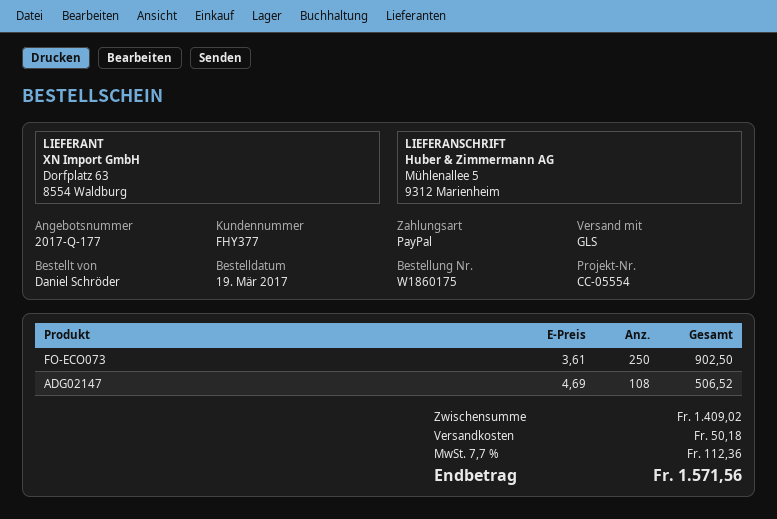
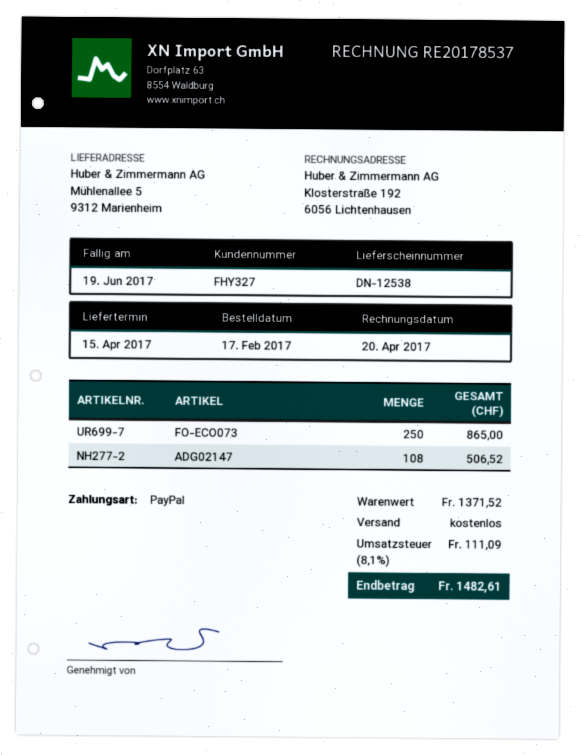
order date: 2017-03-19 -> 2017-02-17
customer number: FHY377 -> FHY327
FO-ECO073: 250 for 902.50 -> 250 for 865.00
subtotal: 1409.02 -> 1371.52
shipping: 50.18 -> 0.00
tax: 7.7% = 112.36 -> 8.1% = 111.09
total: 1571.56 -> 1482.61

